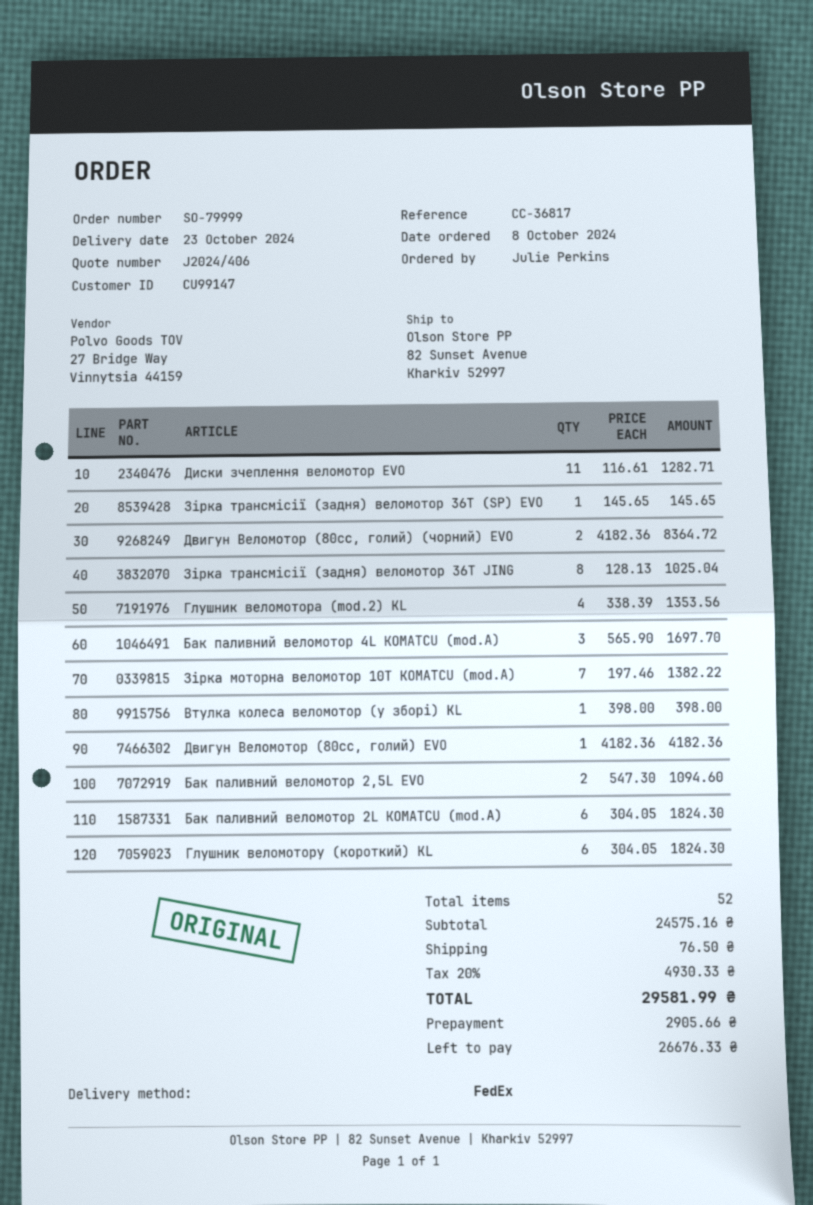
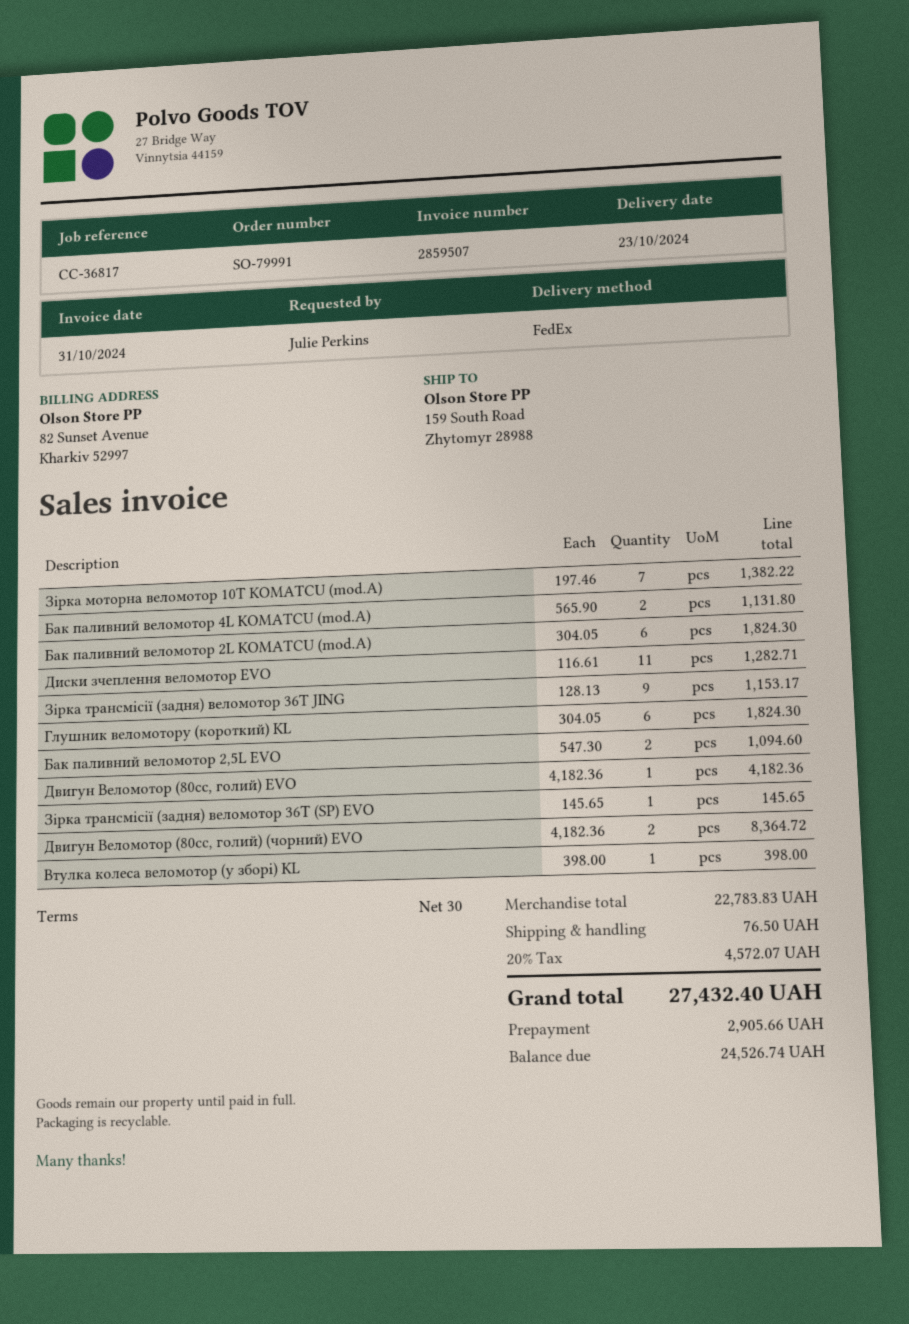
order number: SO-79999 -> SO-79991
ship to: 82 Sunset Avenue, Kharkiv 52997 -> 159 South Road, Zhytomyr 28988
Зірка трансмісії (задня) веломотор 36T JING: 8 x 128.13 = 1025.04 -> 9 x 128.13 = 1153.17
Глушник веломотора (mod.2) KL: 4 x 338.39 = 1353.56 -> none
Бак паливний веломотор 4L KOMATCU (mod.A): 3 x 565.90 = 1697.70 -> 2 x 565.90 = 1131.80
subtotal: 24575.16 -> 22783.83
tax: 20% = 4930.33 -> 20% = 4572.07
total: 29581.99 -> 27432.40
balance: 26676.33 -> 24526.74

